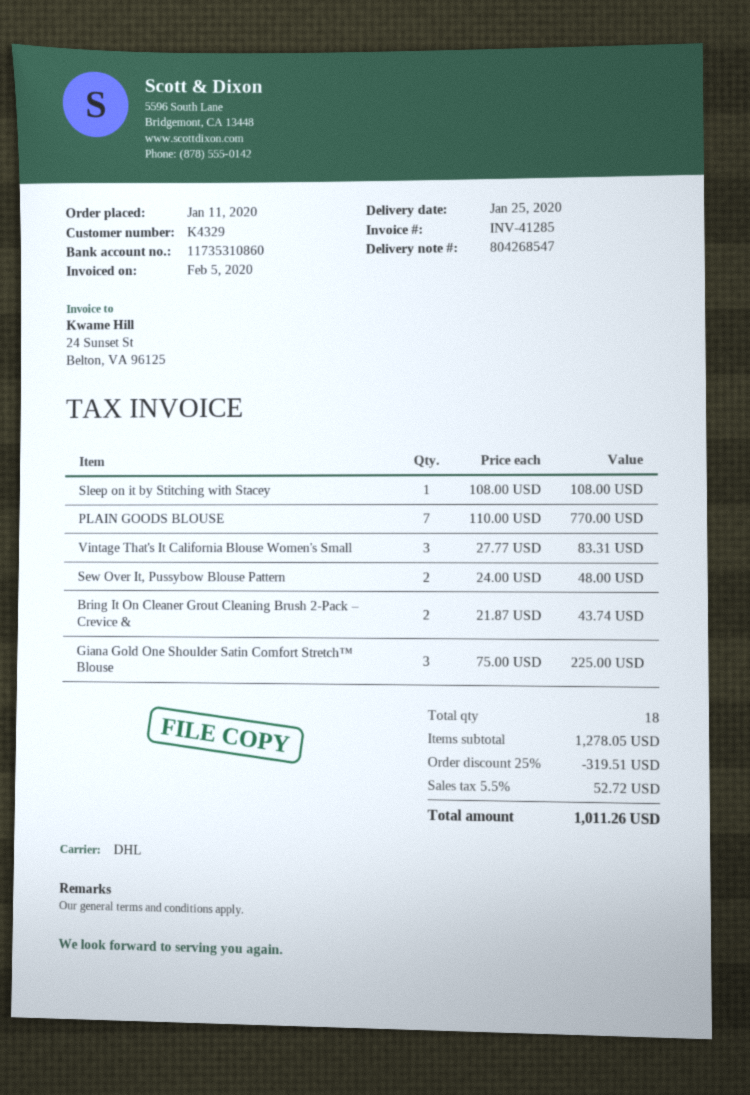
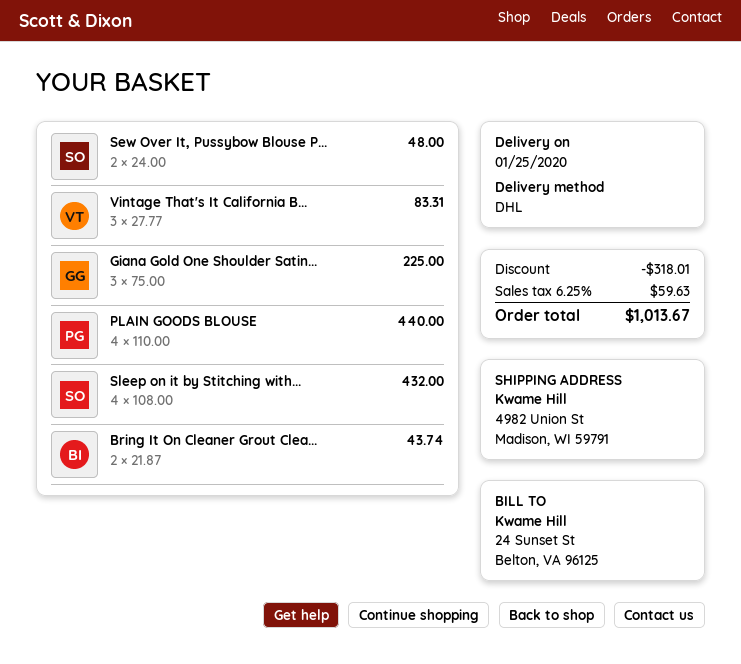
Sleep on it by Stitching with Stacey: 1 x 108.00 = 108.00 -> 4 x 108.00 = 432.00
PLAIN GOODS BLOUSE: 7 x 110.00 = 770.00 -> 4 x 110.00 = 440.00
discount: 319.51 -> 318.01
tax: 5.5% = 52.72 -> 6.25% = 59.63
total: 1011.26 -> 1013.67

